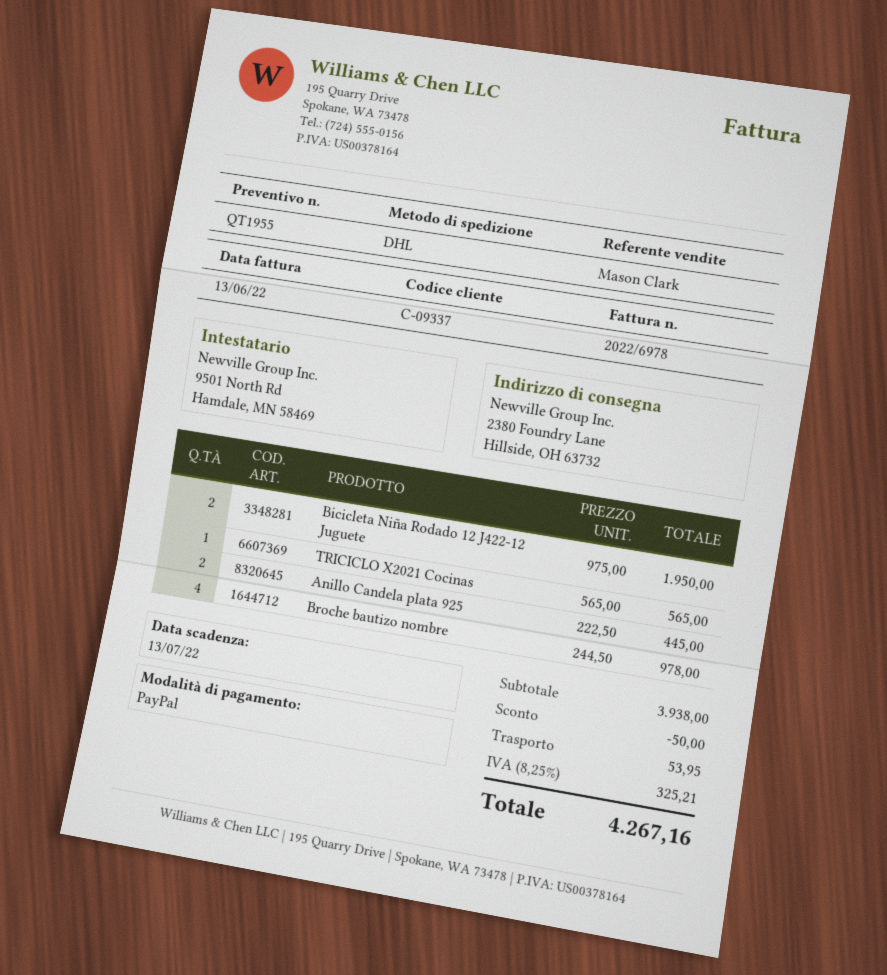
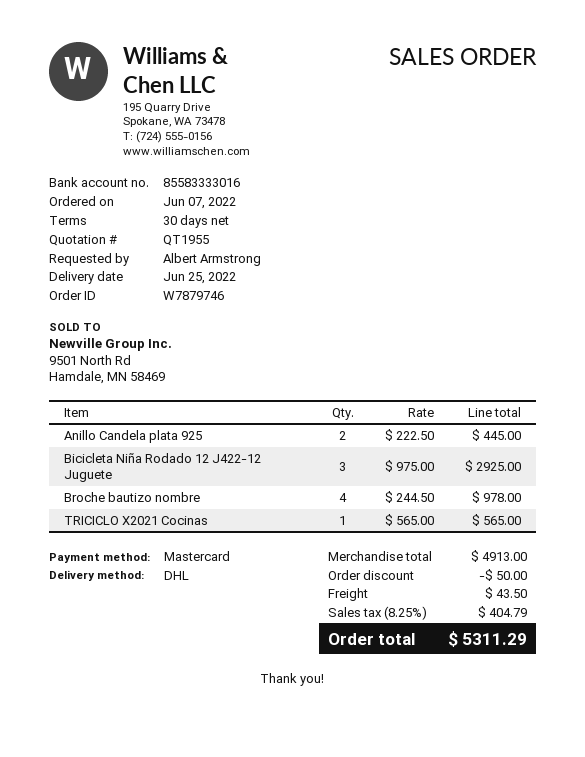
payment method: PayPal -> Mastercard
Bicicleta Niña Rodado 12 J422-12 Juguete: 2 x 975.00 = 1950.00 -> 3 x 975.00 = 2925.00
subtotal: 3938.00 -> 4913.00
shipping: 53.95 -> 43.50
tax: 8.25% = 325.21 -> 8.25% = 404.79
total: 4267.16 -> 5311.29

